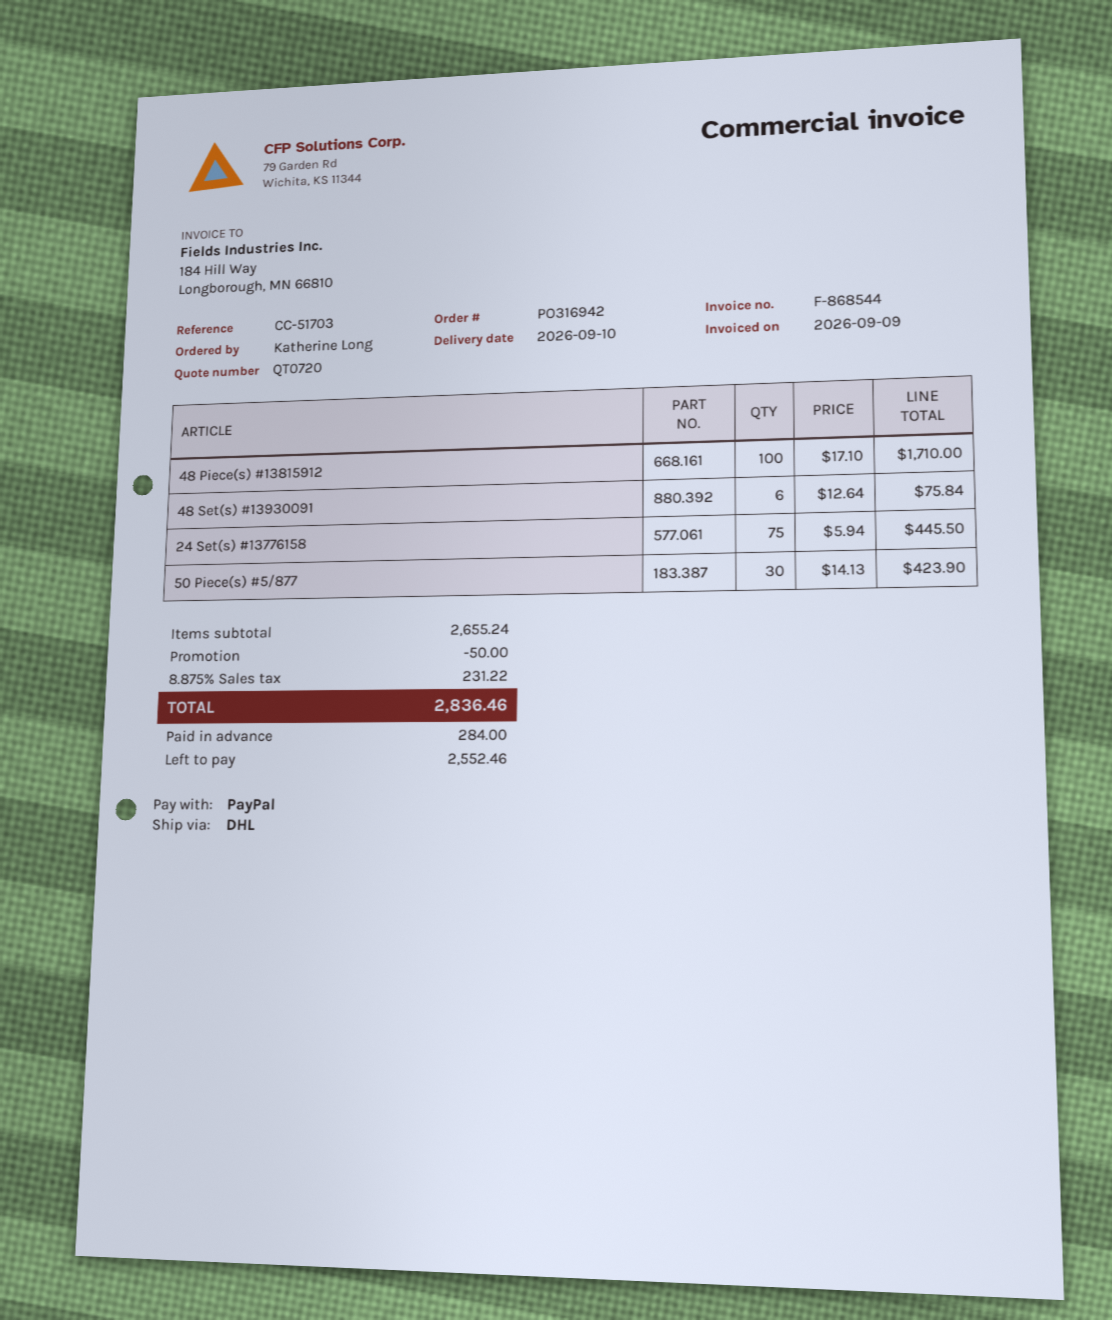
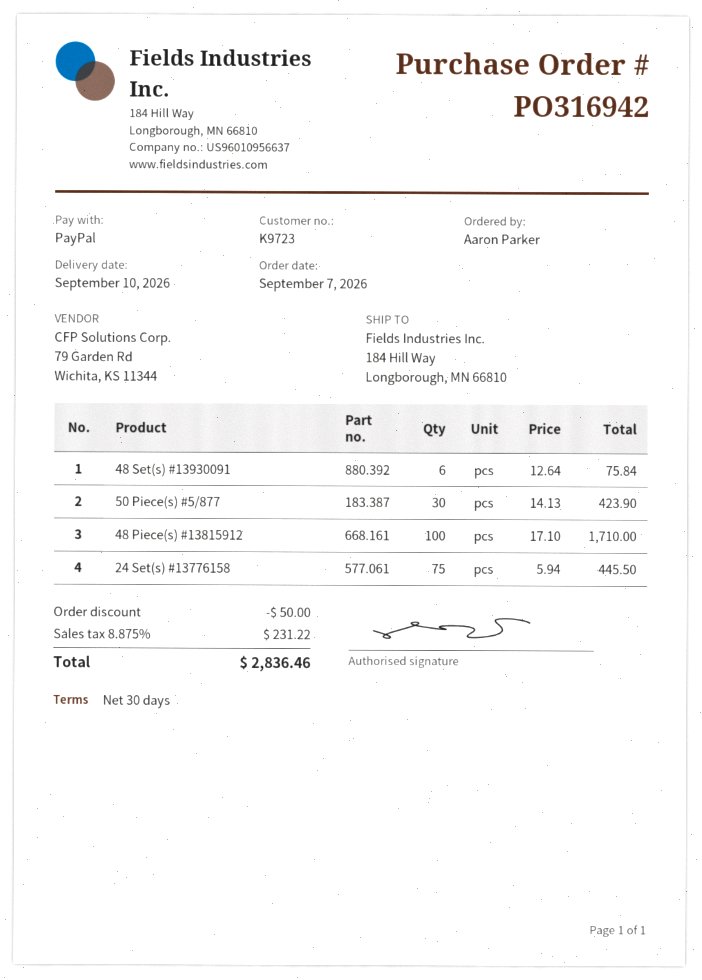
ordered by: Katherine Long -> Aaron Parker

